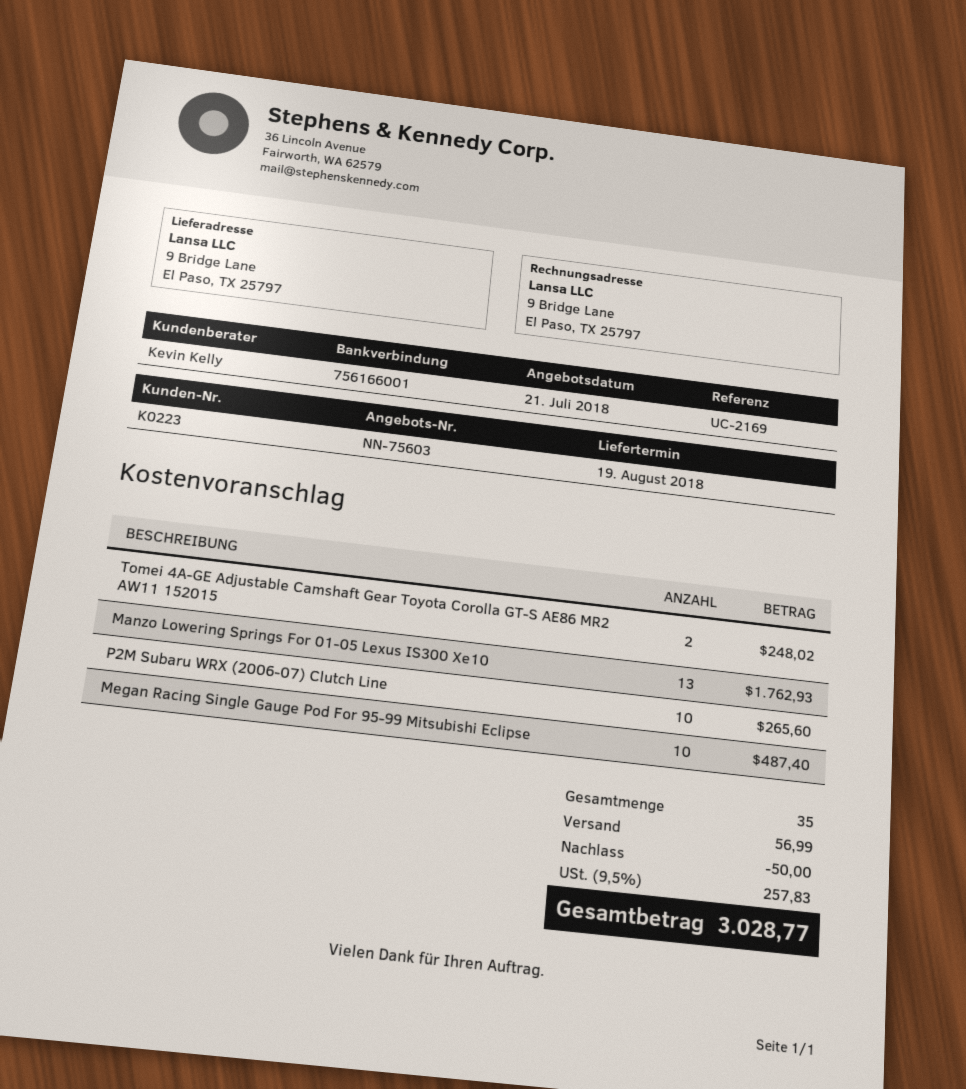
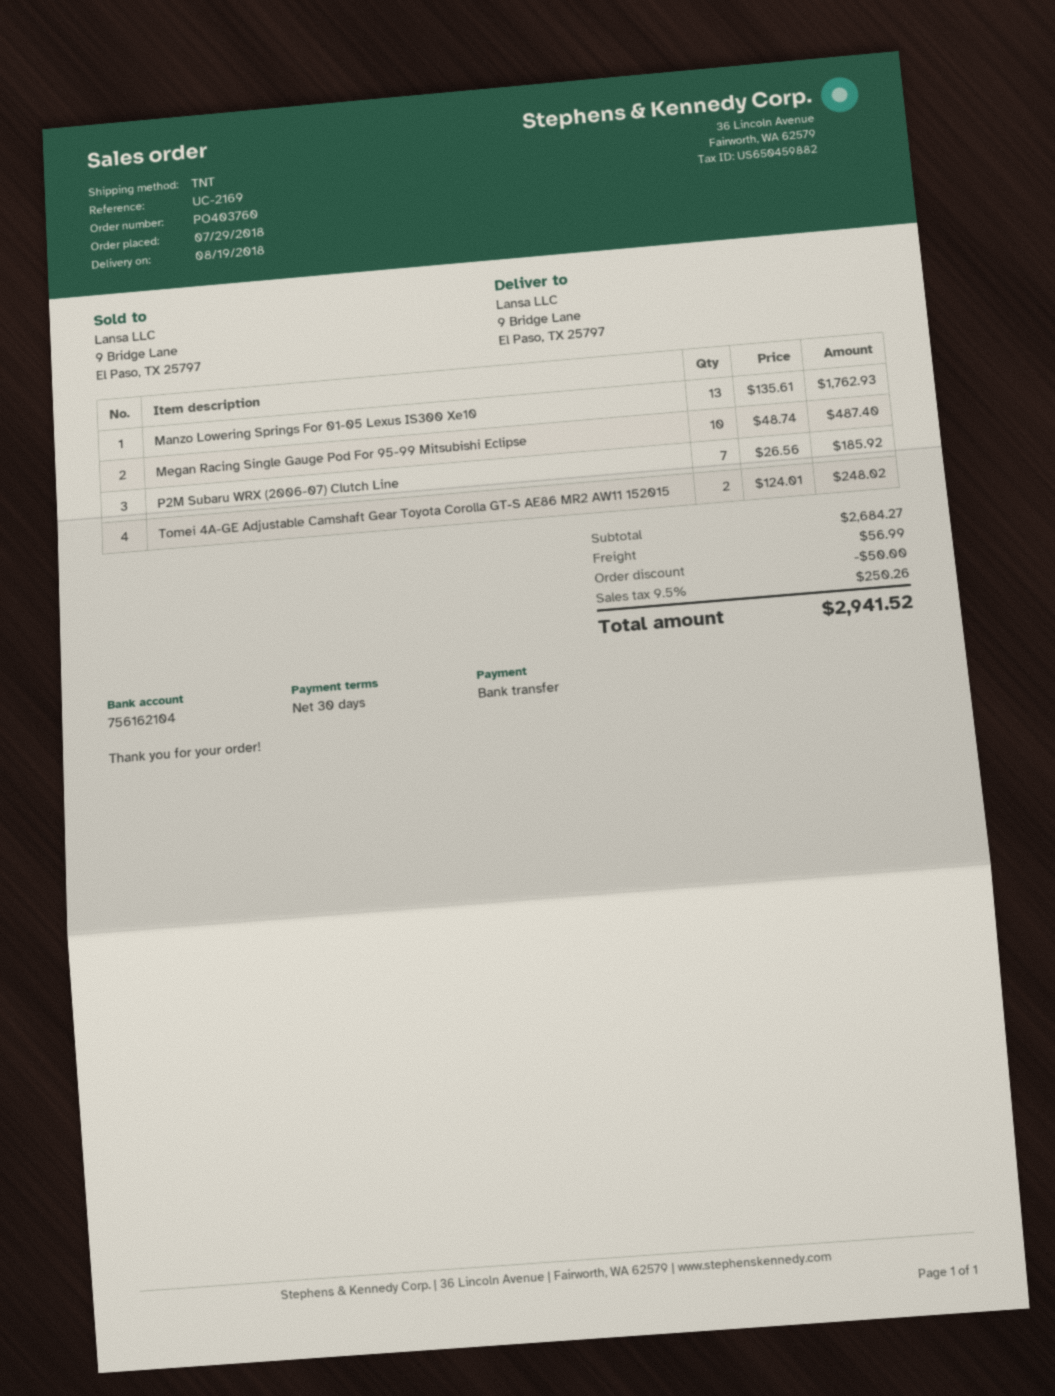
bank account: 756166001 -> 756162104
P2M Subaru WRX (2006-07) Clutch Line: 10 for 265.60 -> 7 for 185.92
tax: 9.5% = 257.83 -> 9.5% = 250.26
total: 3028.77 -> 2941.52

